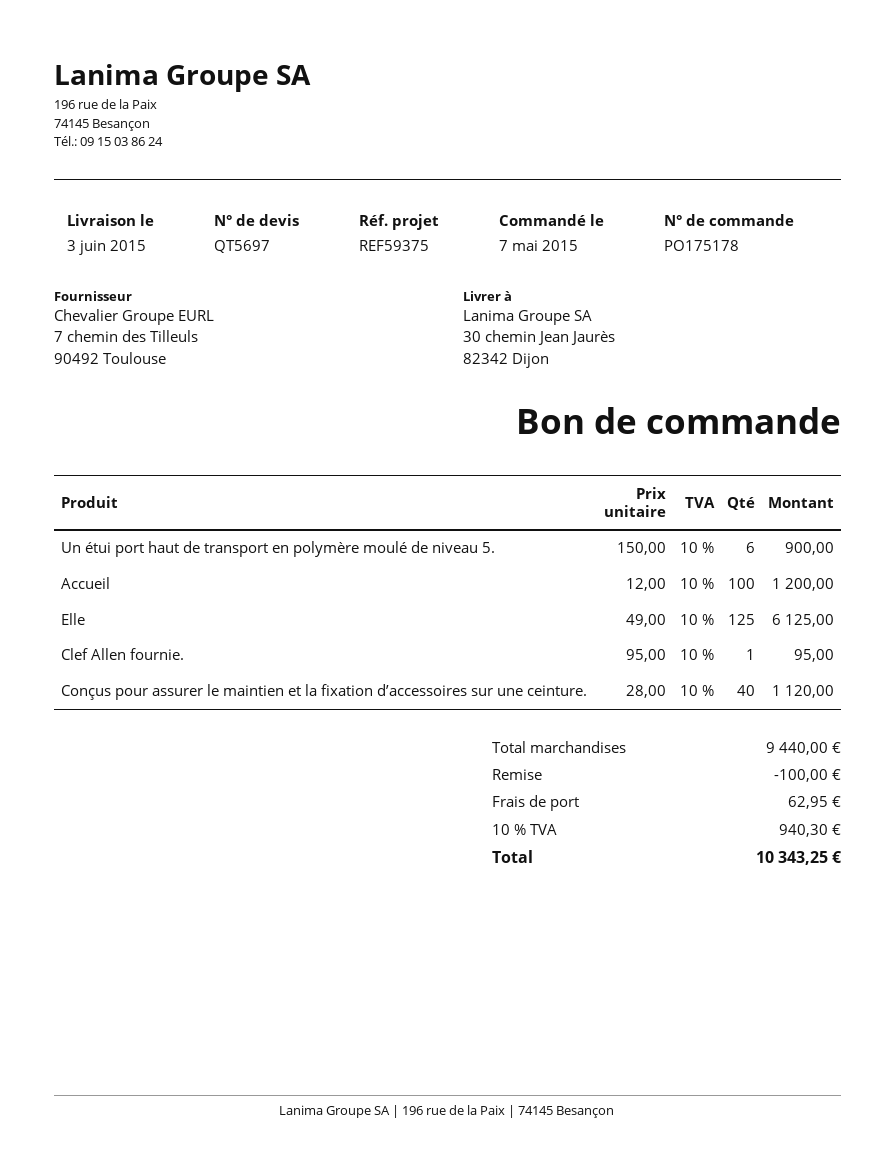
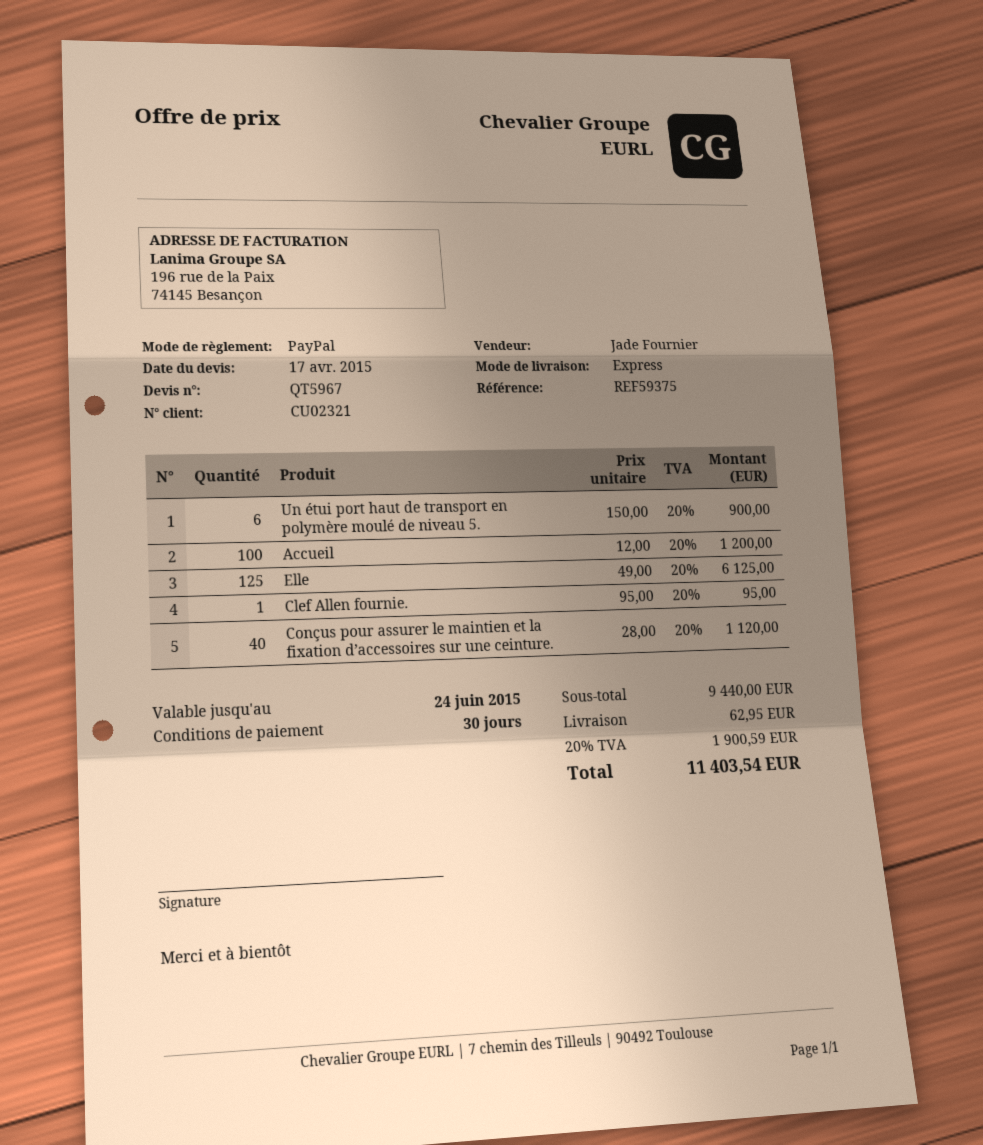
quote number: QT5697 -> QT5967
discount: 100.00 -> none
tax: 10% = 940.30 -> 20% = 1900.59
total: 10343.25 -> 11403.54

